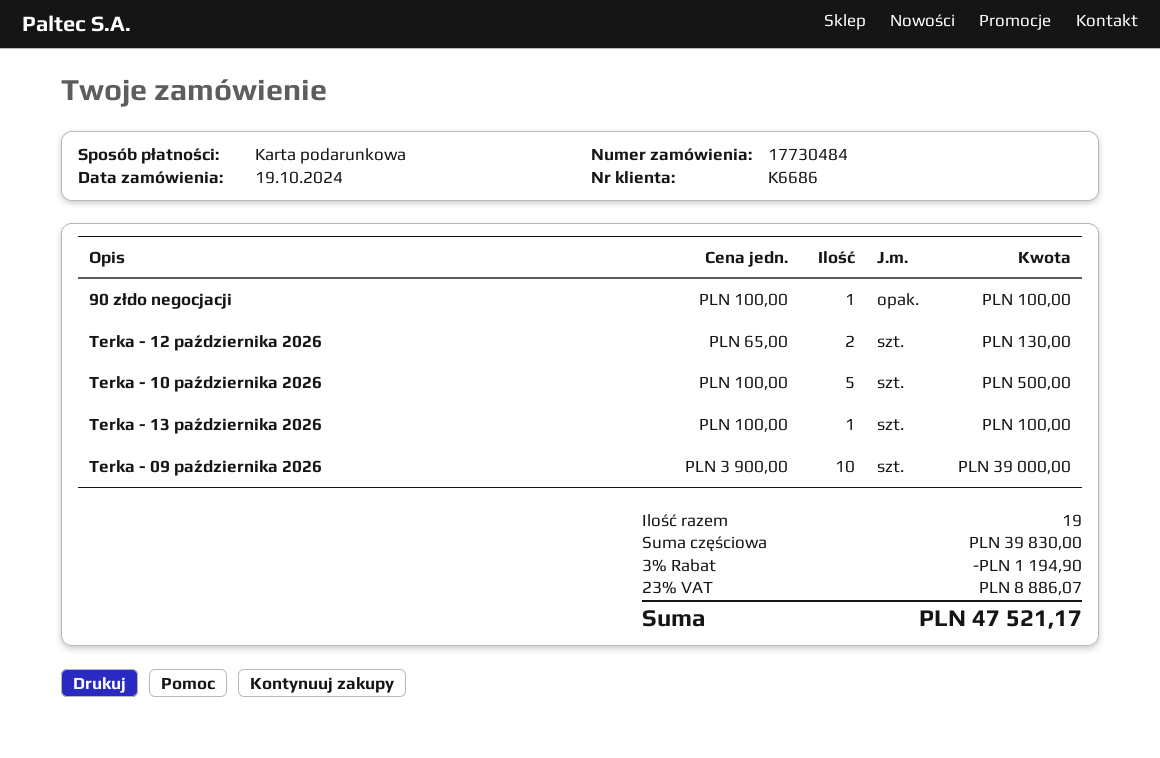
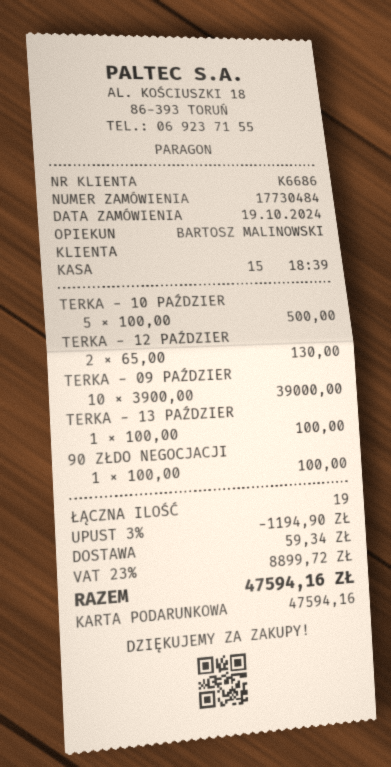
shipping: none -> 59.34
tax: 23% = 8886.07 -> 23% = 8899.72
total: 47521.17 -> 47594.16

